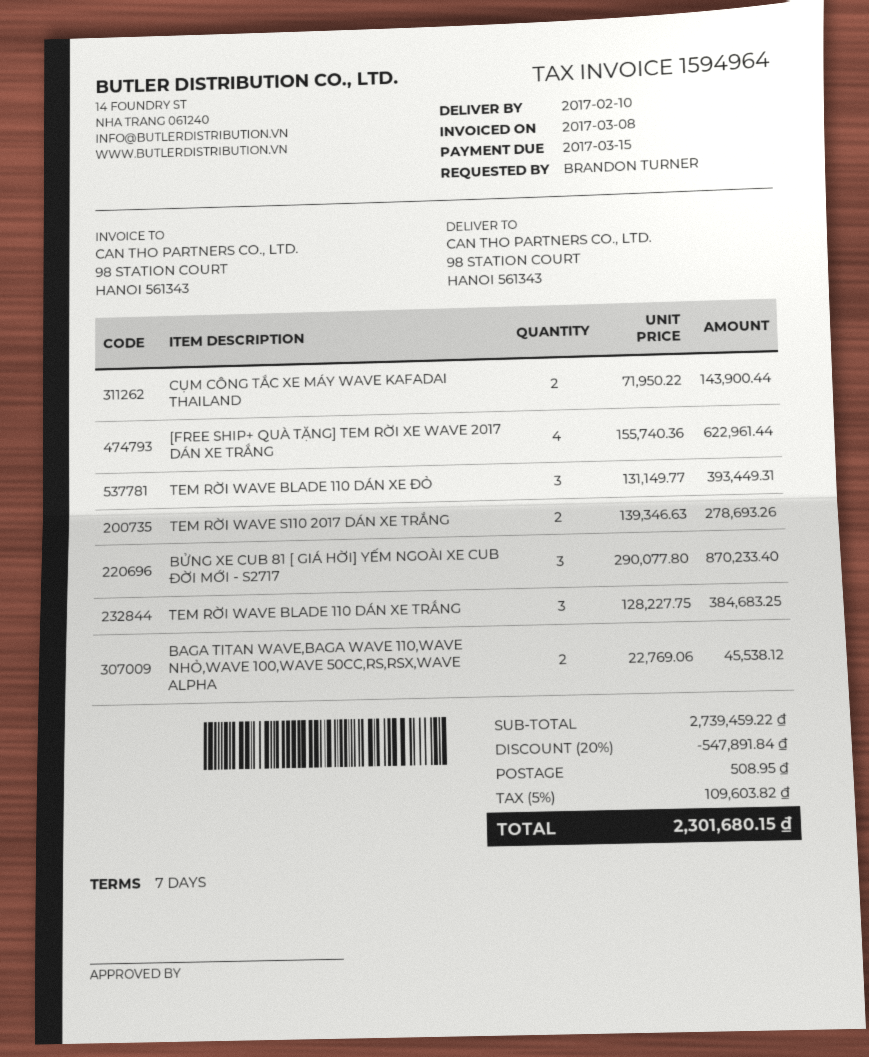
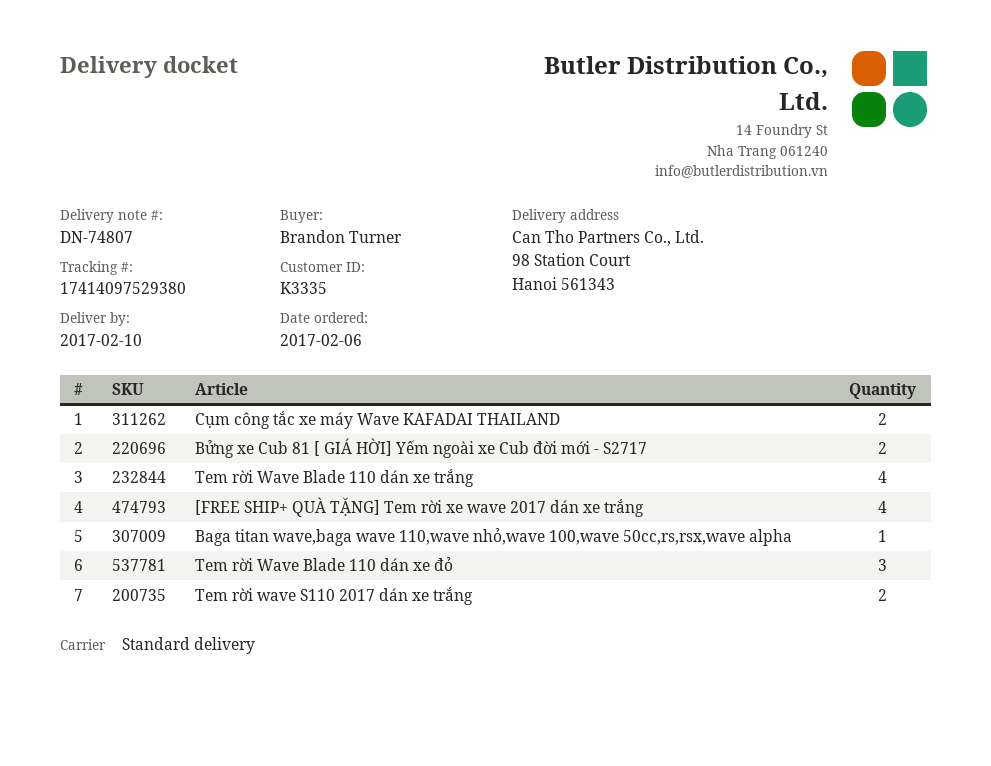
BỬNG XE CUB 81 [ GIÁ HỜI] YẾM NGOÀI XE CUB ĐỜI MỚI - S2717: 3 -> 2
TEM RỜI WAVE BLADE 110 DÁN XE TRẮNG: 3 -> 4
BAGA TITAN WAVE,BAGA WAVE 110,WAVE NHỎ,WAVE 100,WAVE 50CC,RS,RSX,WAVE ALPHA: 2 -> 1

